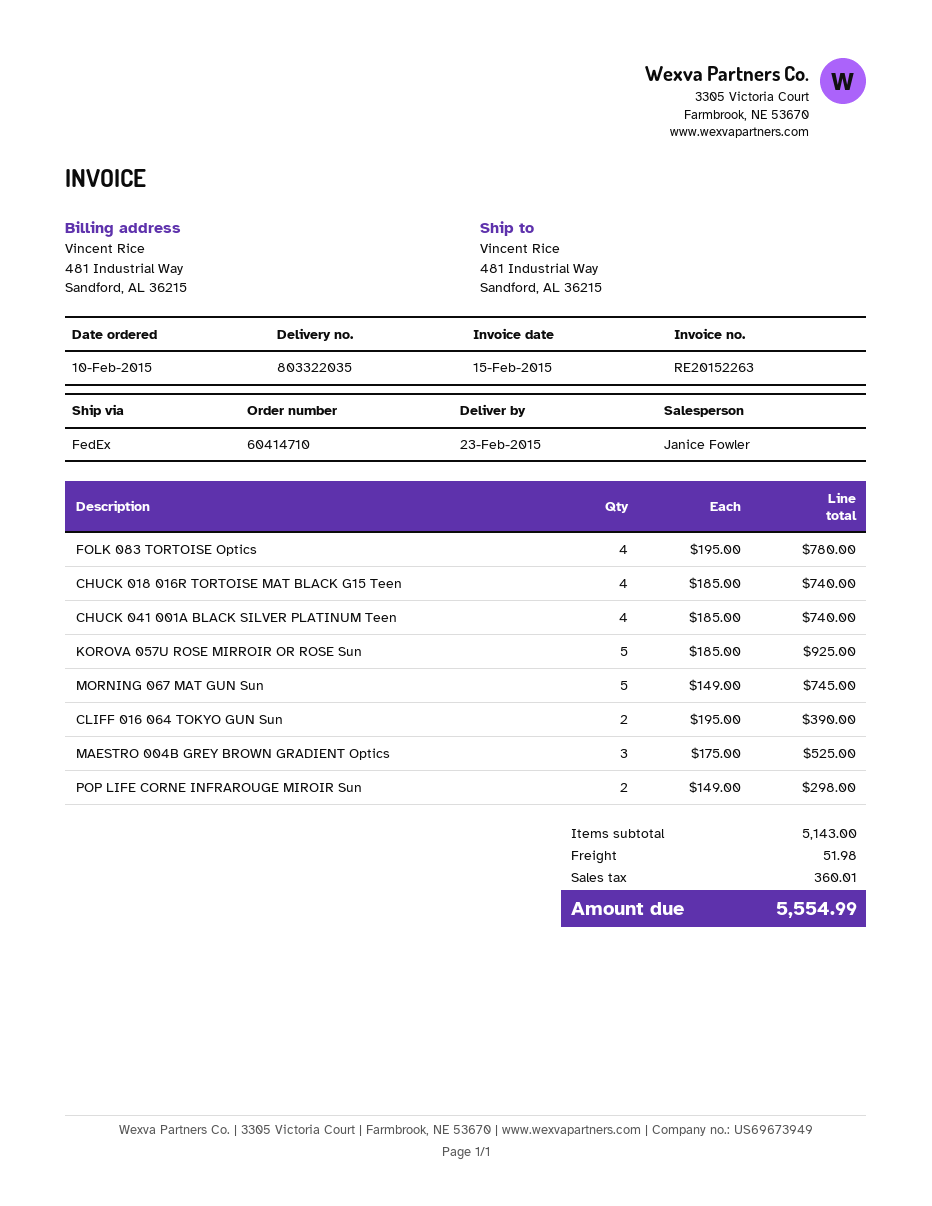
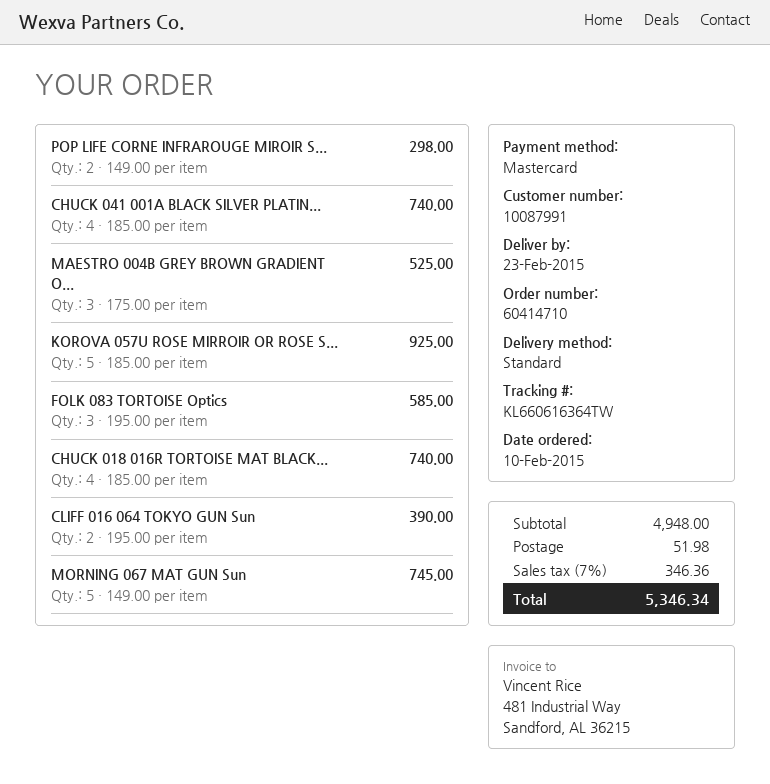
shipping method: FedEx -> standard
FOLK 083 TORTOISE Optics: 4 x 195.00 = 780.00 -> 3 x 195.00 = 585.00
subtotal: 5143.00 -> 4948.00
tax: 360.01 -> 346.36
total: 5554.99 -> 5346.34

